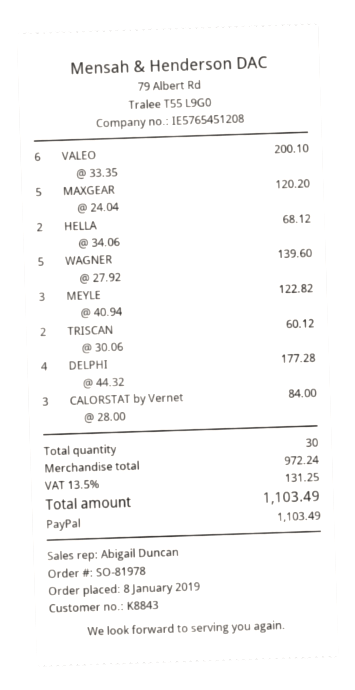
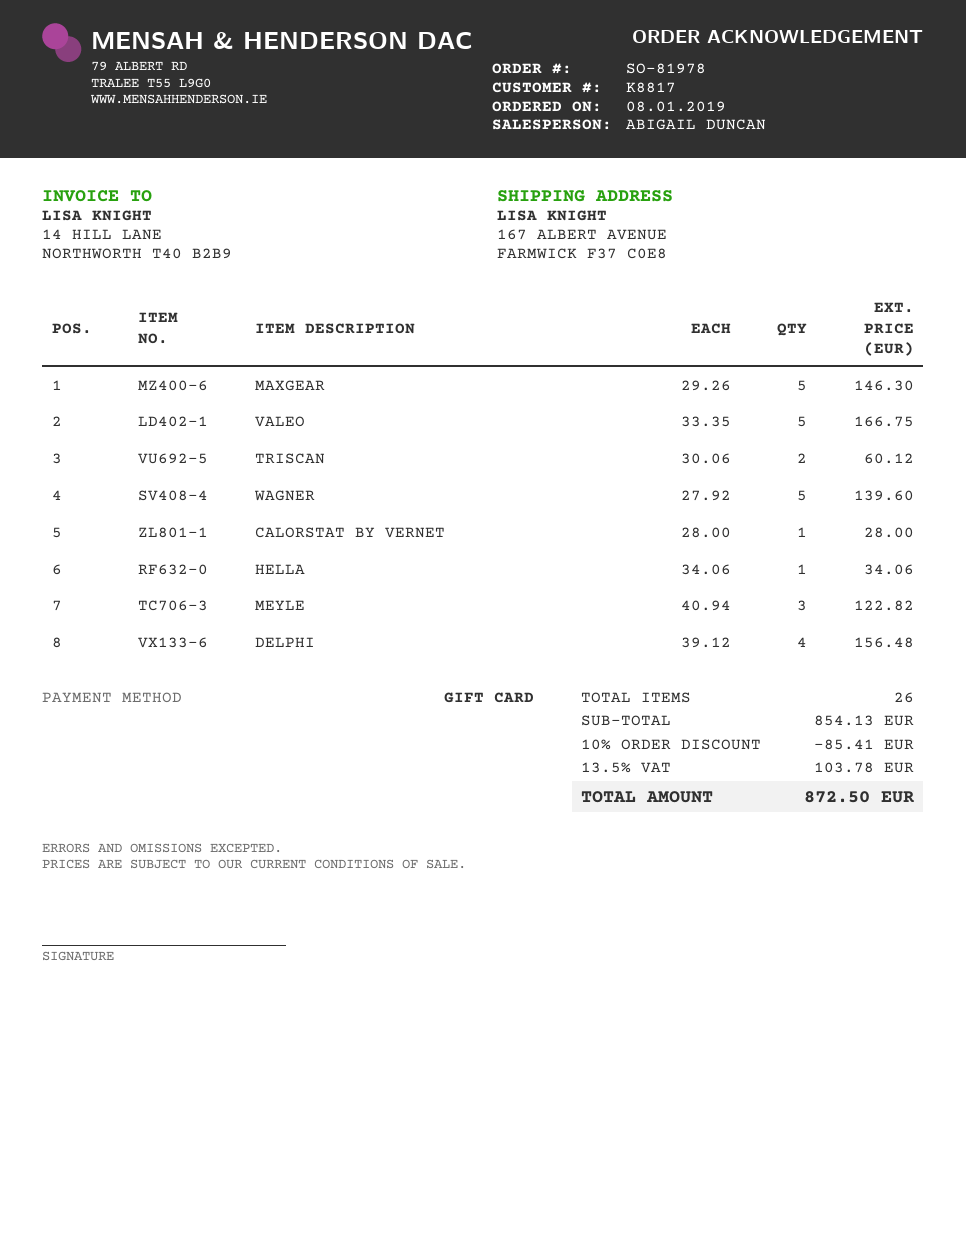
customer number: K8843 -> K8817
payment method: PayPal -> gift card
VALEO: 6 x 33.35 = 200.10 -> 5 x 33.35 = 166.75
MAXGEAR: 5 x 24.04 = 120.20 -> 5 x 29.26 = 146.30
HELLA: 2 x 34.06 = 68.12 -> 1 x 34.06 = 34.06
DELPHI: 4 x 44.32 = 177.28 -> 4 x 39.12 = 156.48
CALORSTAT by Vernet: 3 x 28.00 = 84.00 -> 1 x 28.00 = 28.00
total quantity: 30 -> 26
subtotal: 972.24 -> 854.13
discount: none -> 10% = 85.41
tax: 13.5% = 131.25 -> 13.5% = 103.78
total: 1103.49 -> 872.50

